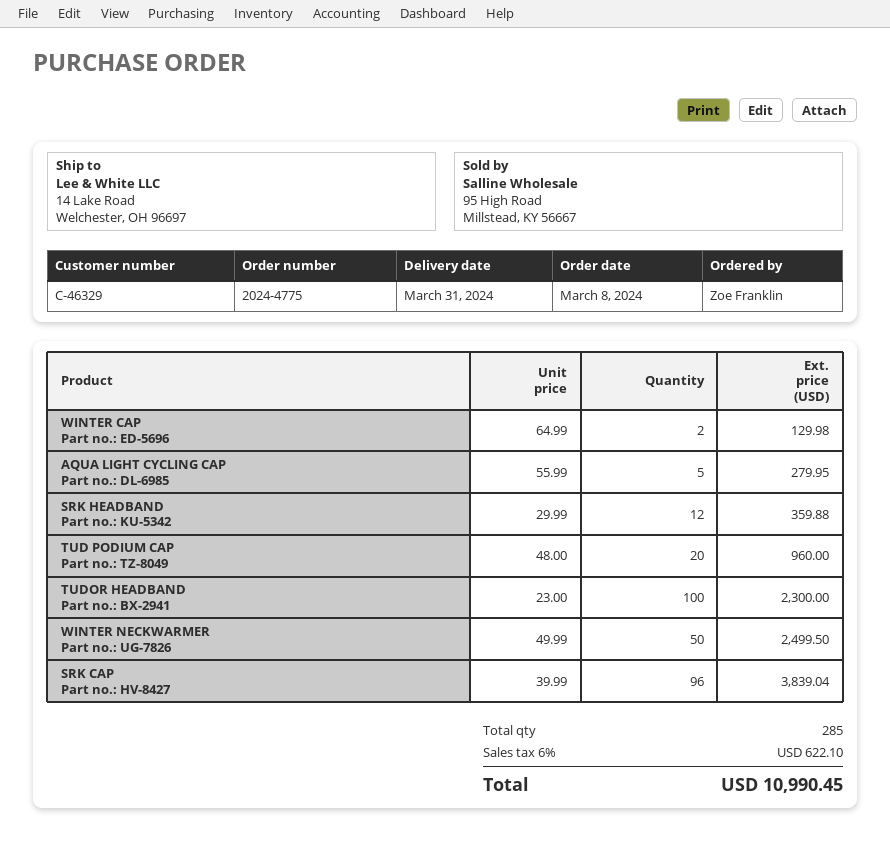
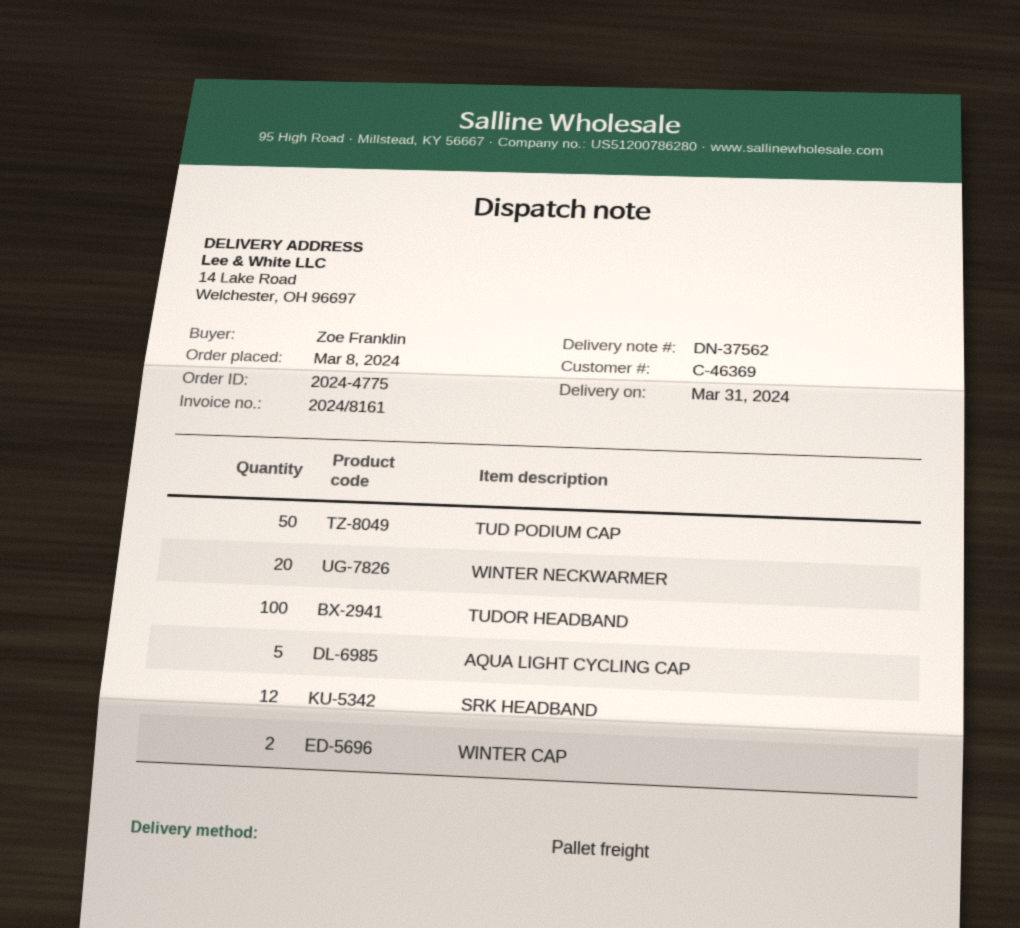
customer number: C-46329 -> C-46369
TUD PODIUM CAP: 20 -> 50
WINTER NECKWARMER: 50 -> 20
SRK CAP: 96 -> none

